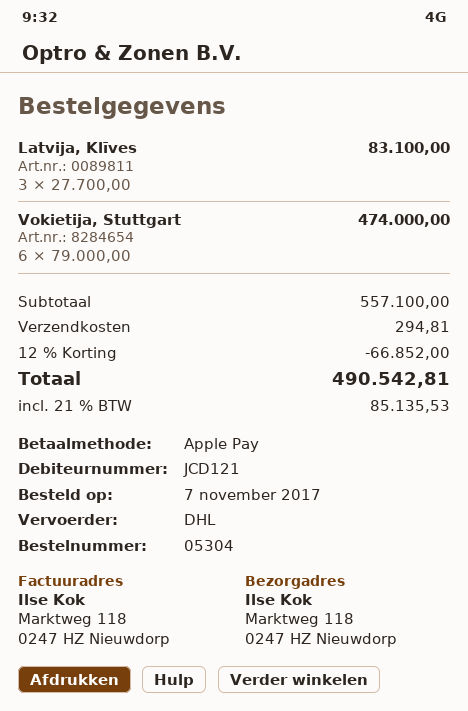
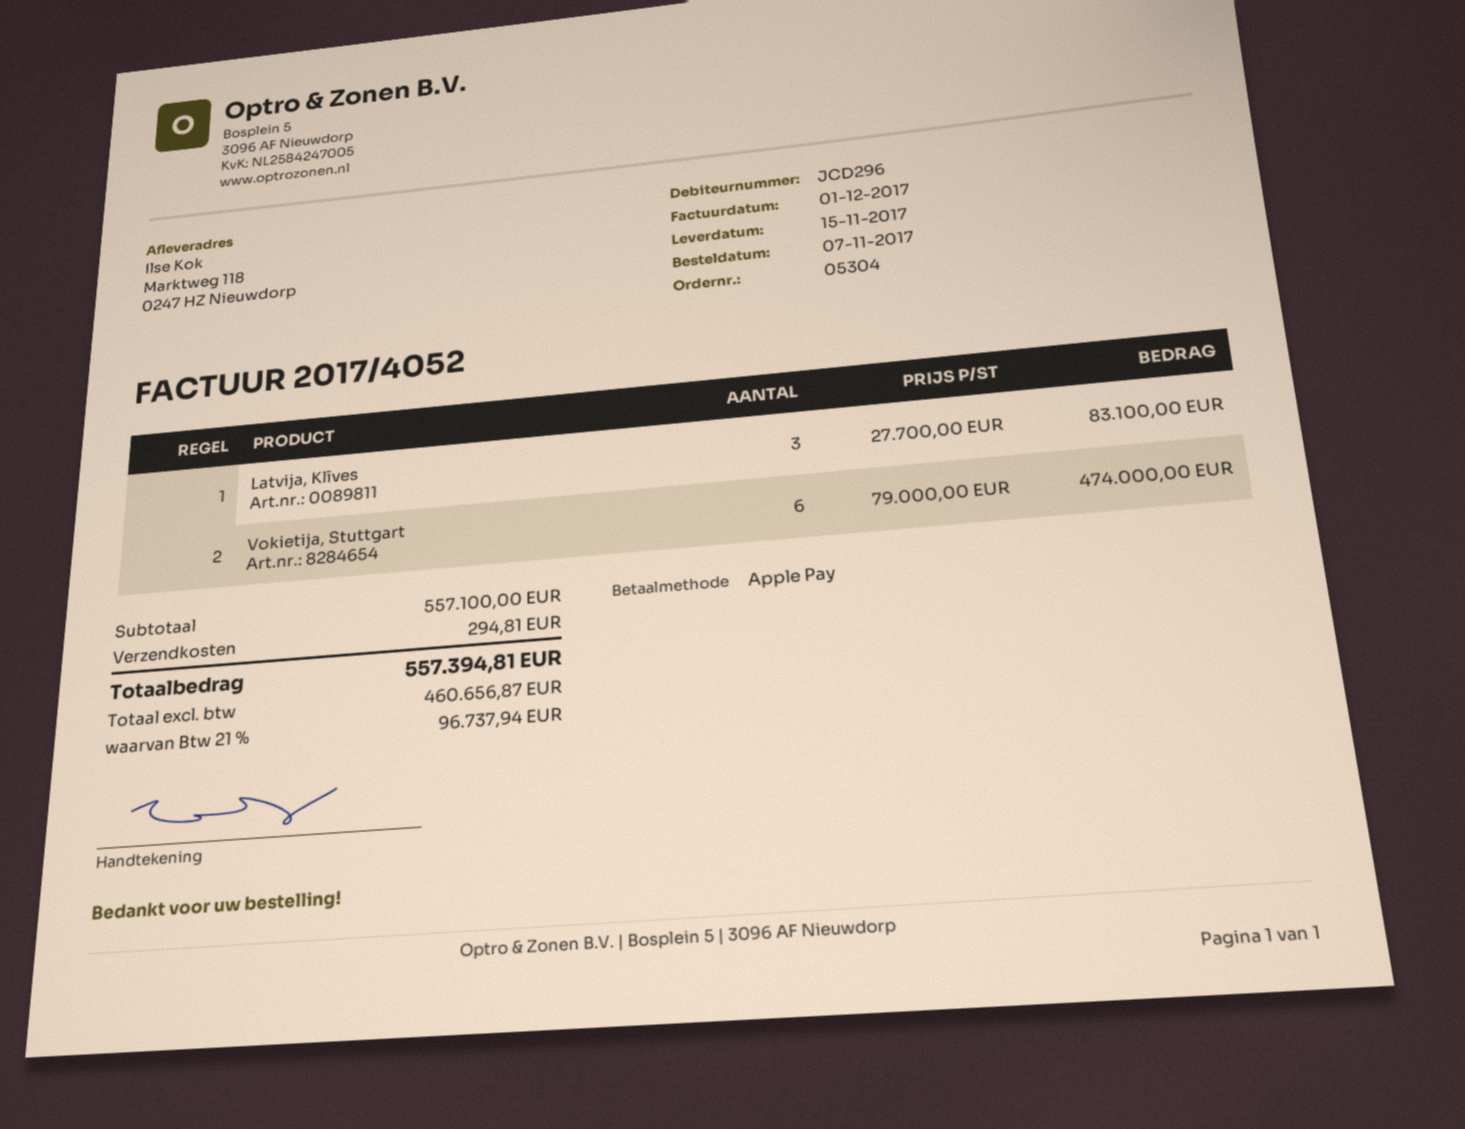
customer number: JCD121 -> JCD296
discount: 12% = 66852.00 -> none
tax: 21% = 85135.53 -> 21% = 96737.94
total: 490542.81 -> 557394.81

